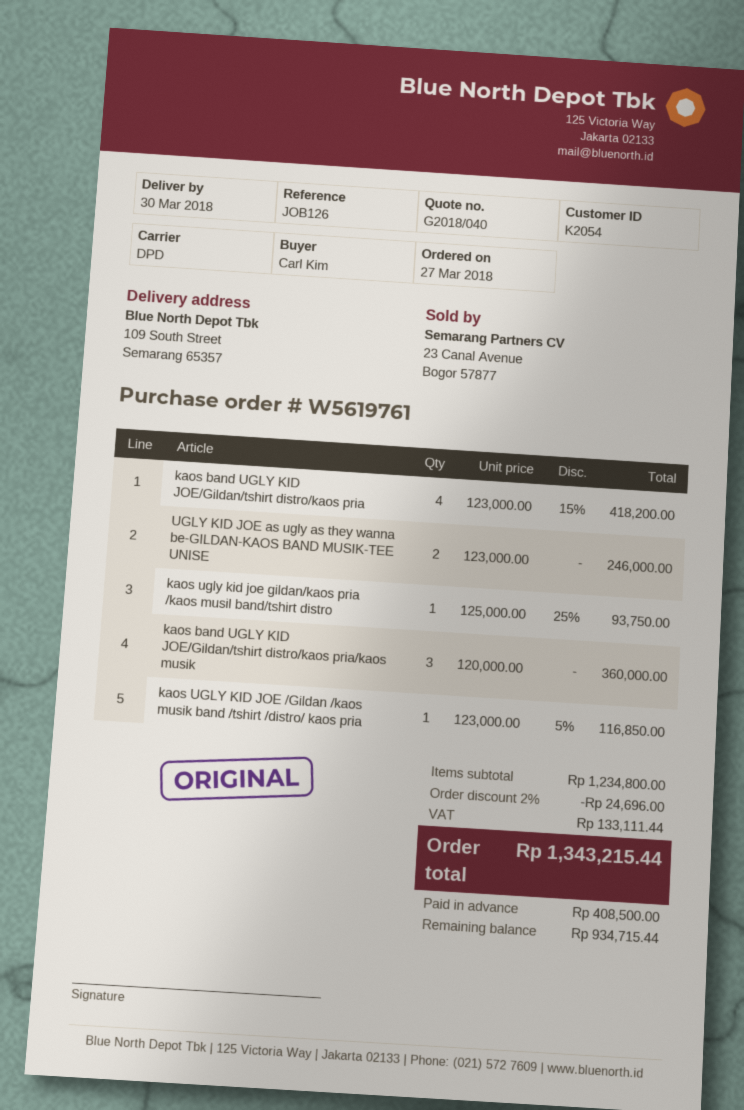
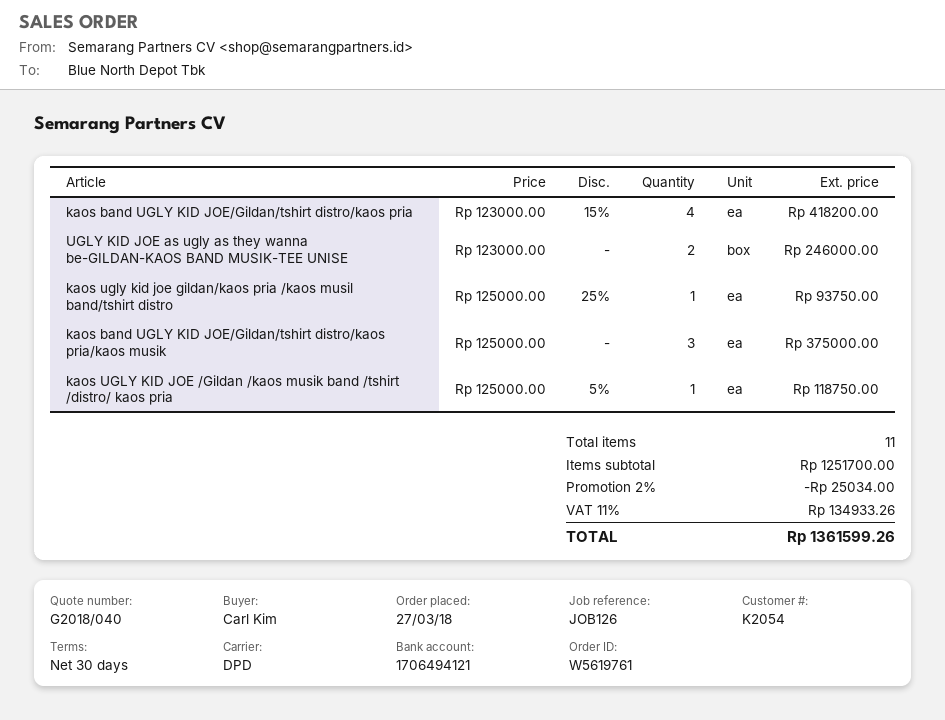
kaos band UGLY KID JOE/Gildan/tshirt distro/kaos pria/kaos musik: 3 x 120000.00 = 360000.00 -> 3 x 125000.00 = 375000.00
kaos UGLY KID JOE /Gildan /kaos musik band /tshirt /distro/ kaos pria: 1 x 123000.00 - 5% = 116850.00 -> 1 x 125000.00 - 5% = 118750.00
subtotal: 1234800.00 -> 1251700.00
discount: 2% = 24696.00 -> 2% = 25034.00
tax: 133111.44 -> 134933.26
total: 1343215.44 -> 1361599.26

